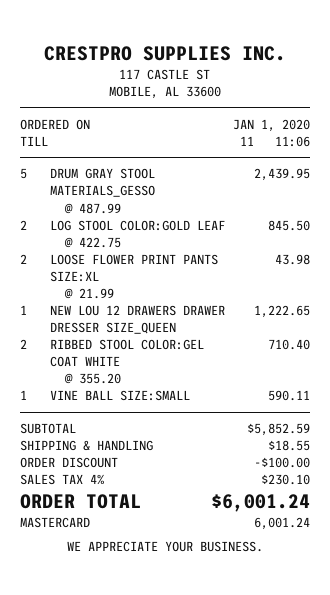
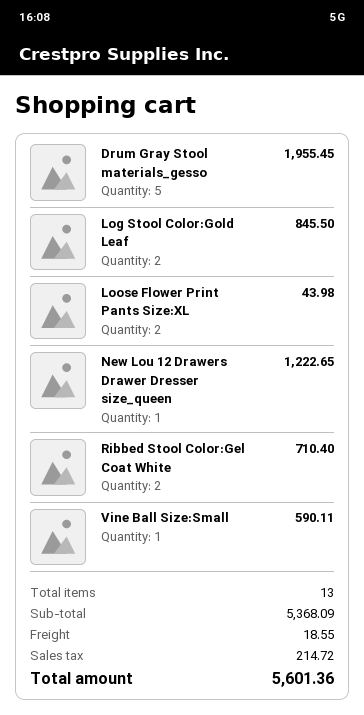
DRUM GRAY STOOL MATERIALS_GESSO: 5 for 2439.95 -> 5 for 1955.45
subtotal: 5852.59 -> 5368.09
discount: 100.00 -> none
tax: 230.10 -> 214.72
total: 6001.24 -> 5601.36

